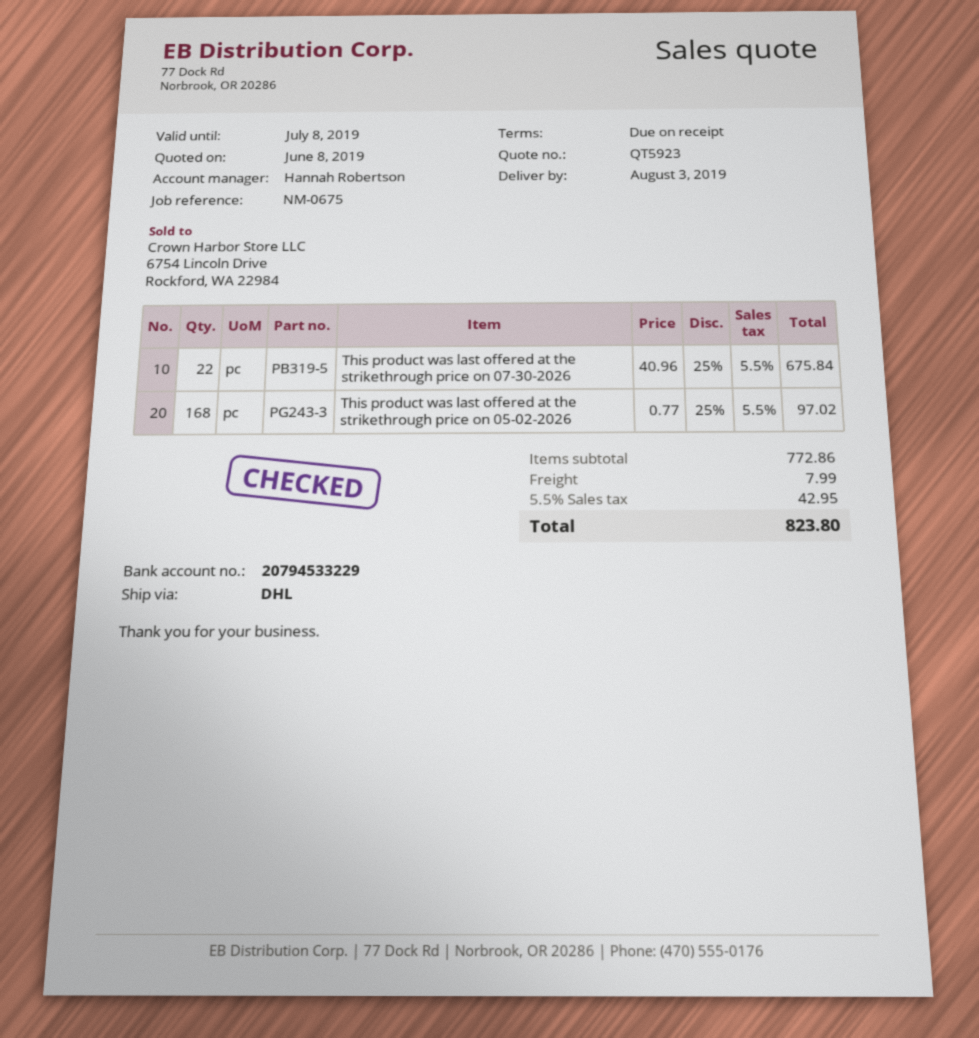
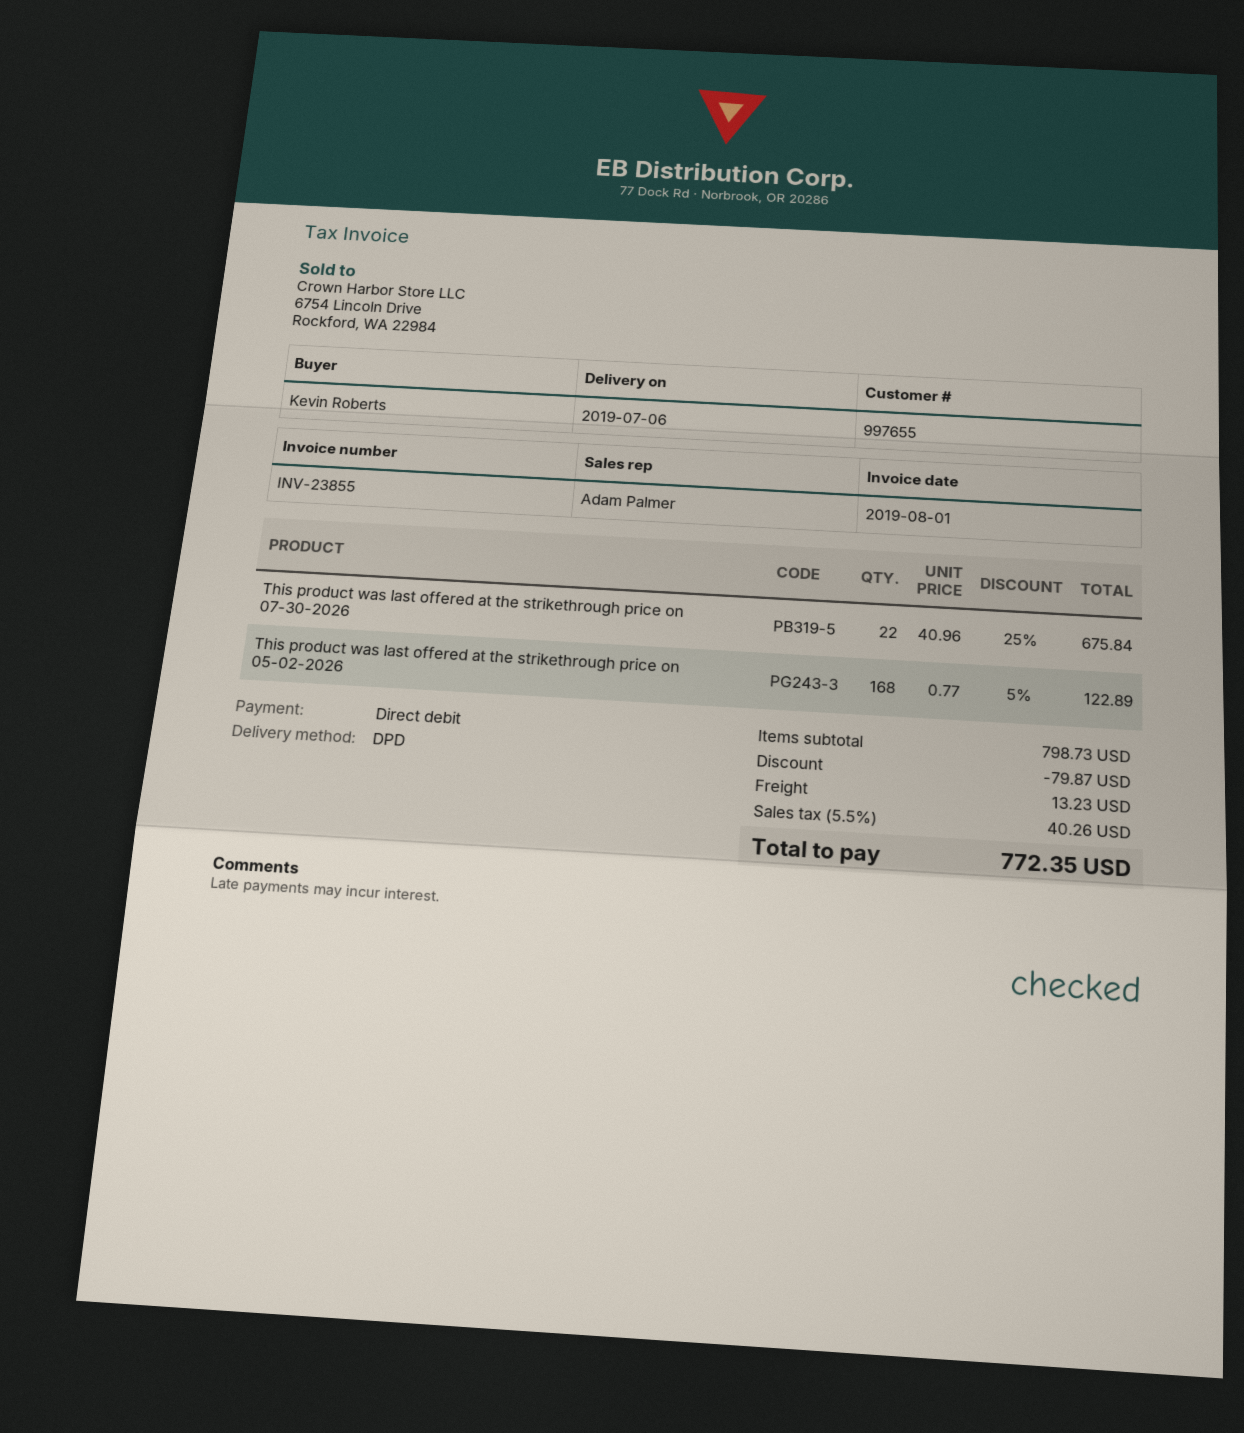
delivery date: 2019-08-03 -> 2019-07-06
sales rep: Hannah Robertson -> Adam Palmer
shipping method: DHL -> DPD
This product was last offered at the strikethrough price on 05-02-2026: 168 x 0.77 - 25% = 97.02 -> 168 x 0.77 - 5% = 122.89
subtotal: 772.86 -> 798.73
discount: none -> 79.87
shipping: 7.99 -> 13.23
tax: 5.5% = 42.95 -> 5.5% = 40.26
total: 823.80 -> 772.35

